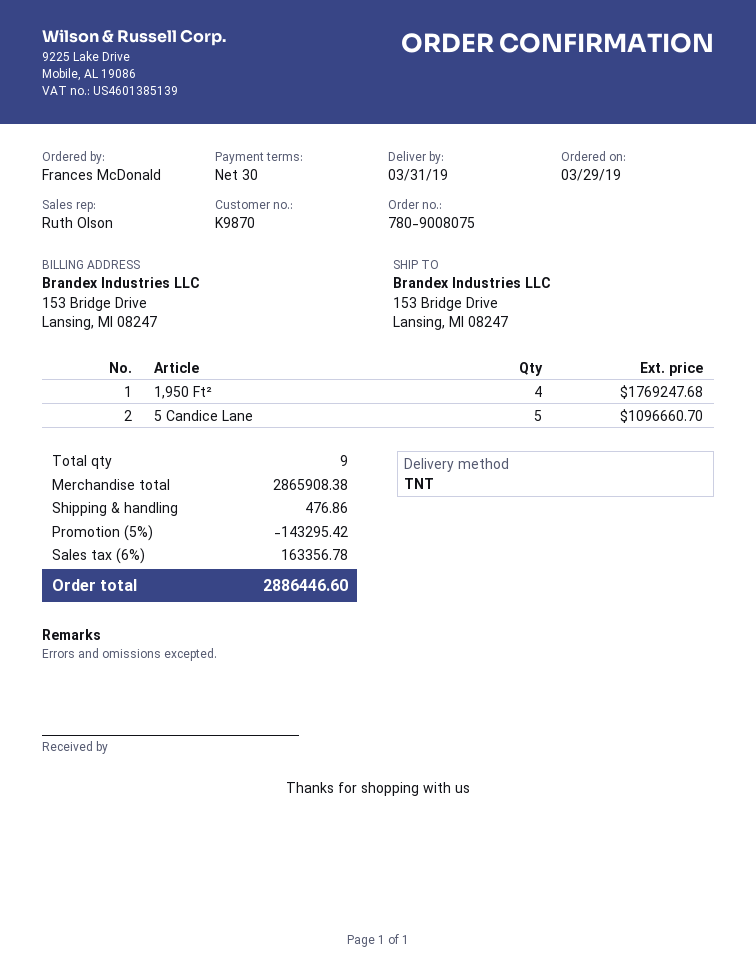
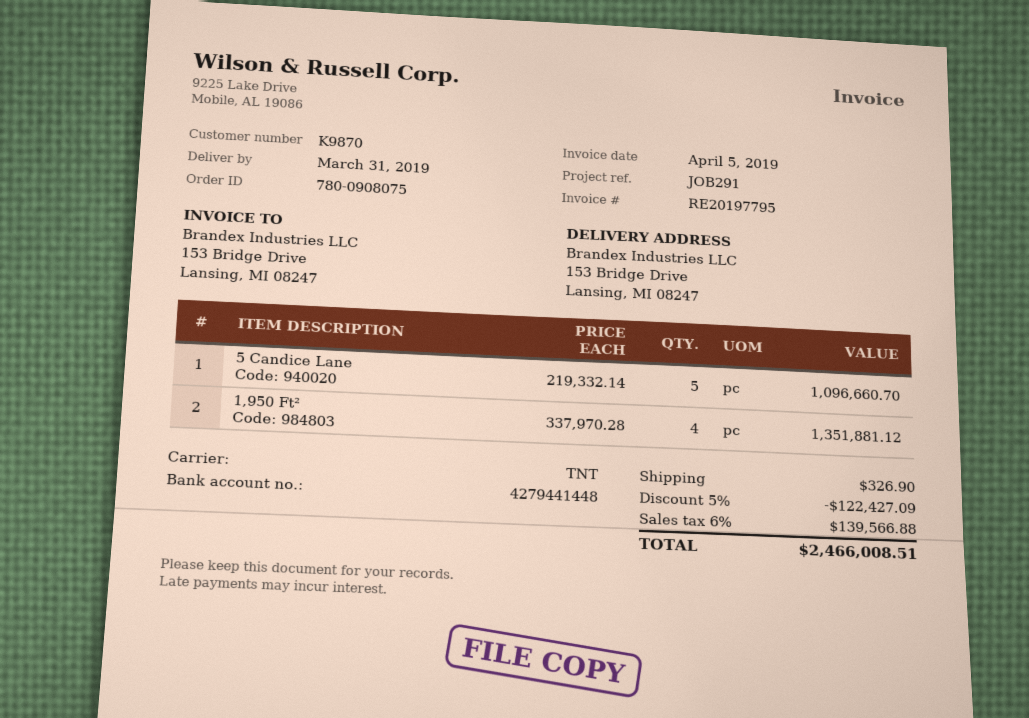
order number: 780-9008075 -> 780-0908075
1,950 Ft²: 4 for 1769247.68 -> 4 for 1351881.12
discount: 5% = 143295.42 -> 5% = 122427.09
shipping: 476.86 -> 326.90
tax: 6% = 163356.78 -> 6% = 139566.88
total: 2886446.60 -> 2466008.51

